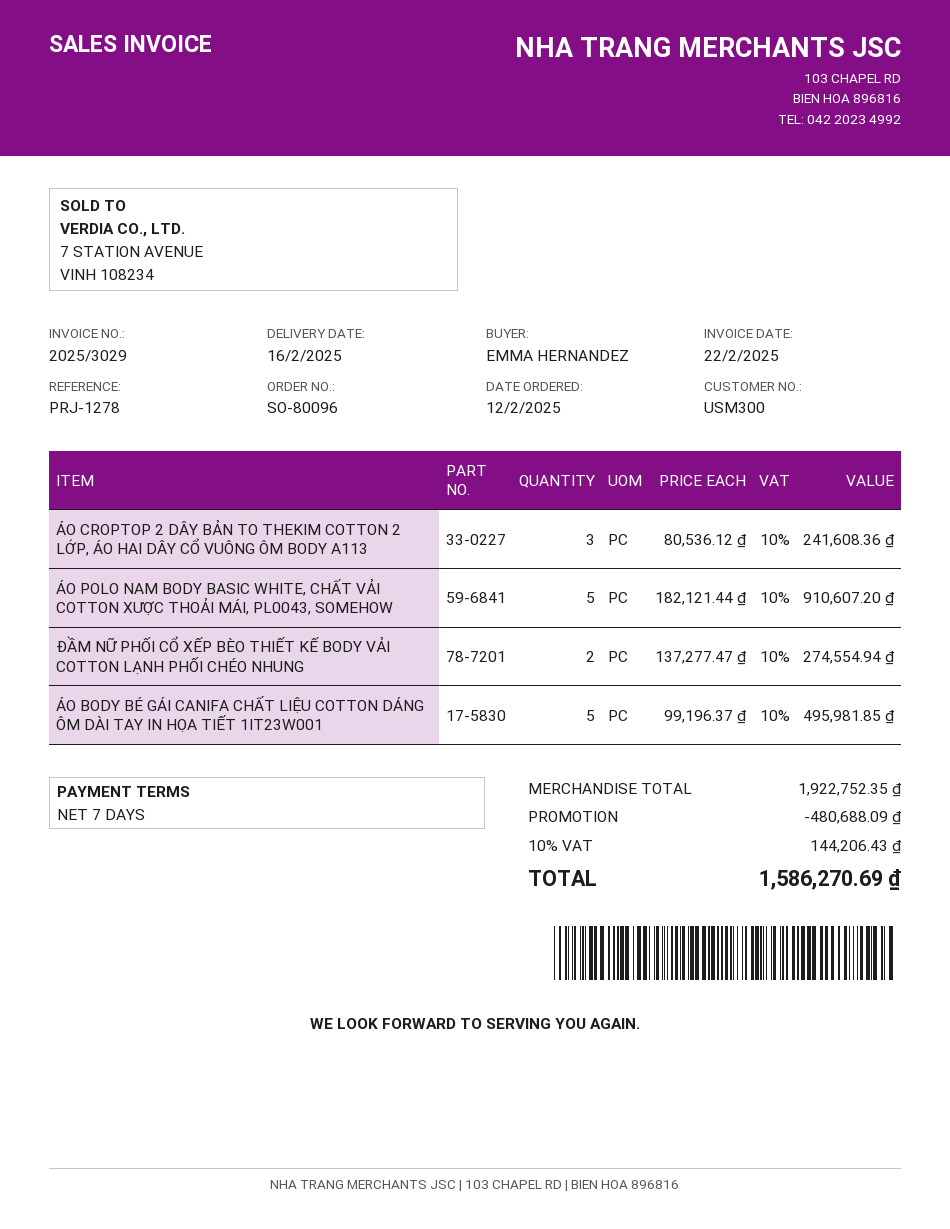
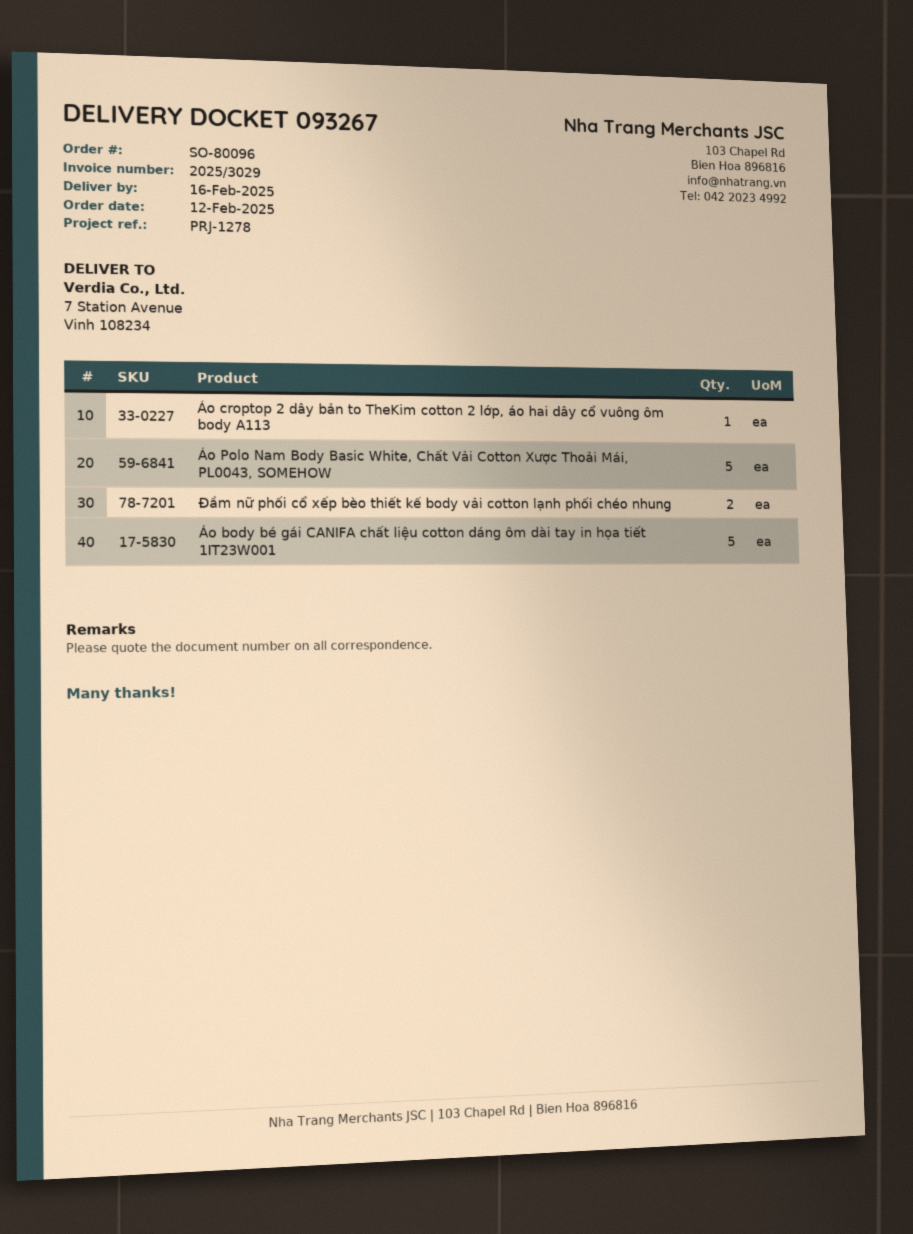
ÁO CROPTOP 2 DÂY BẢN TO THEKIM COTTON 2 LỚP, ÁO HAI DÂY CỔ VUÔNG ÔM BODY A113: 3 -> 1

